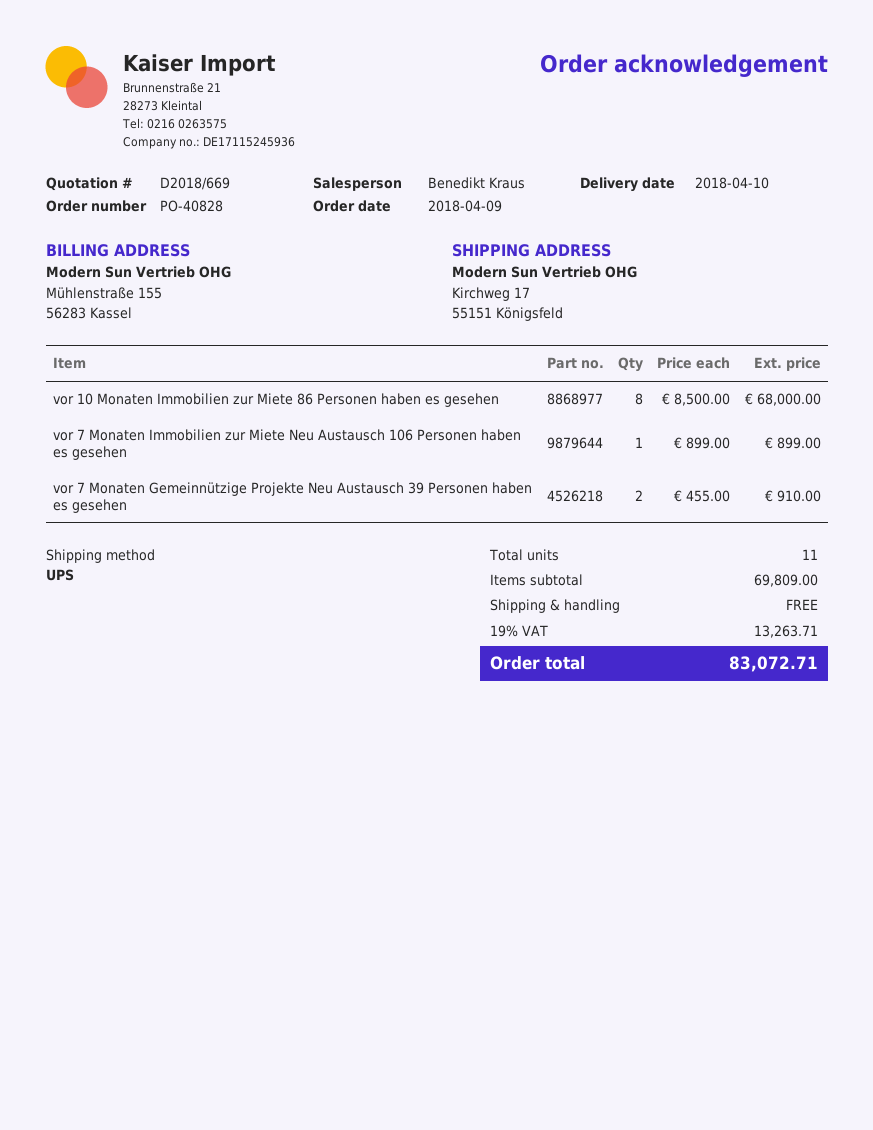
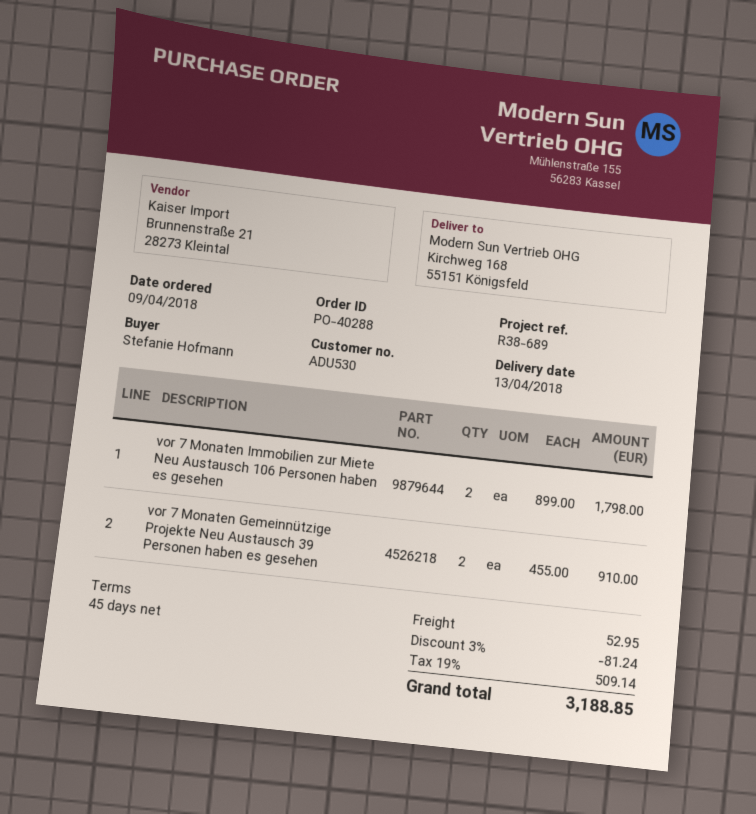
order number: PO-40828 -> PO-40288
delivery date: 2018-04-10 -> 2018-04-13
ship to: Kirchweg 17, 55151 Königsfeld -> Kirchweg 168, 55151 Königsfeld
vor 10 Monaten Immobilien zur Miete 86 Personen haben es gesehen: 8 x 8500.00 = 68000.00 -> none
vor 7 Monaten Immobilien zur Miete Neu Austausch 106 Personen haben es gesehen: 1 x 899.00 = 899.00 -> 2 x 899.00 = 1798.00
discount: none -> 3% = 81.24
shipping: 0.00 -> 52.95
tax: 19% = 13263.71 -> 19% = 509.14
total: 83072.71 -> 3188.85

